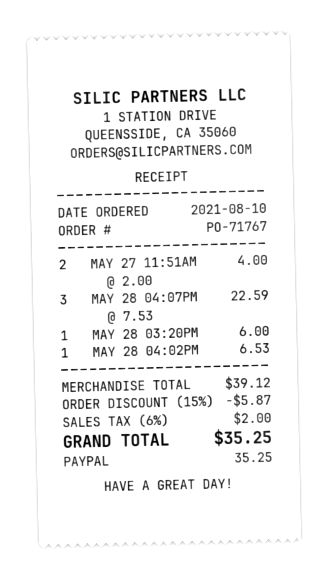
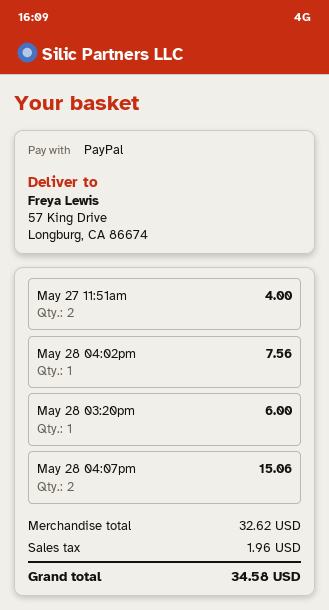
MAY 28 04:07PM: 3 for 22.59 -> 2 for 15.06
MAY 28 04:02PM: 1 for 6.53 -> 1 for 7.56
subtotal: 39.12 -> 32.62
discount: 15% = 5.87 -> none
tax: 2.00 -> 1.96
total: 35.25 -> 34.58

